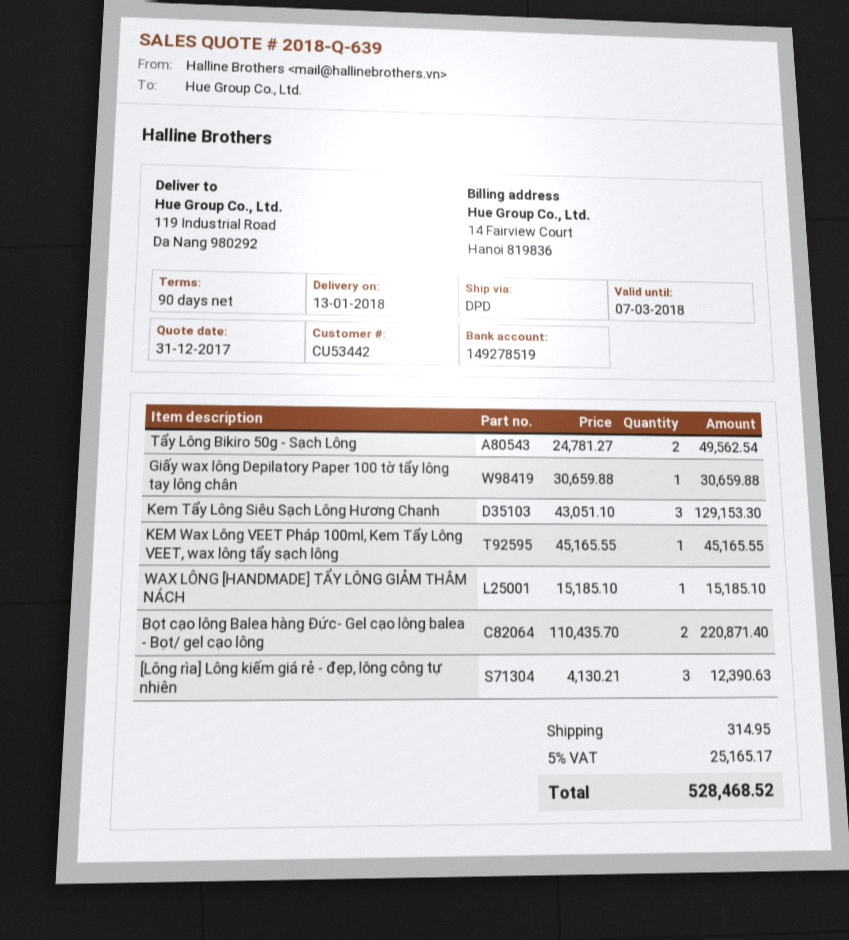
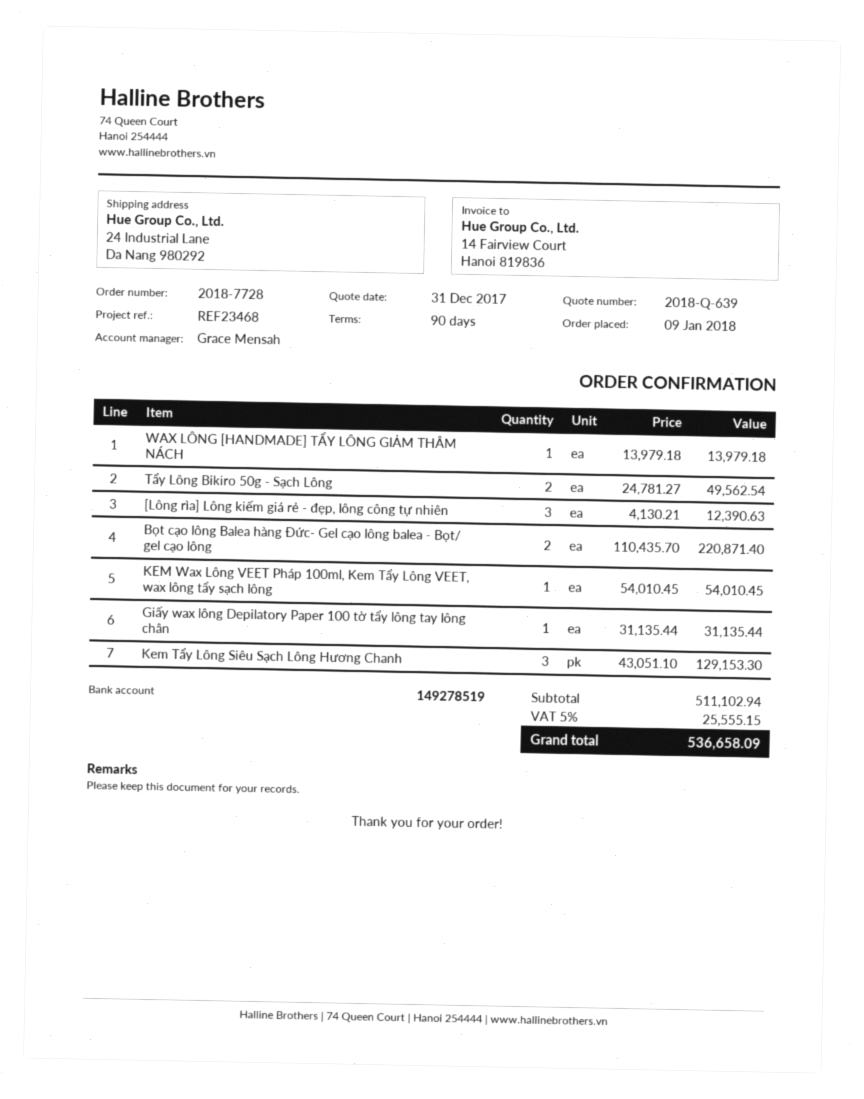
ship to: 119 Industrial Road, Da Nang 980292 -> 24 Industrial Lane, Da Nang 980292
Giấy wax lông Depilatory Paper 100 tờ tẩy lông tay lông chân: 1 x 30659.88 = 30659.88 -> 1 x 31135.44 = 31135.44
KEM Wax Lông VEET Pháp 100ml, Kem Tẩy Lông VEET, wax lông tẩy sạch lông: 1 x 45165.55 = 45165.55 -> 1 x 54010.45 = 54010.45
WAX LÔNG [HANDMADE] TẨY LÔNG GIẢM THÂM NÁCH: 1 x 15185.10 = 15185.10 -> 1 x 13979.18 = 13979.18
shipping: 314.95 -> none
tax: 5% = 25165.17 -> 5% = 25555.15
total: 528468.52 -> 536658.09

